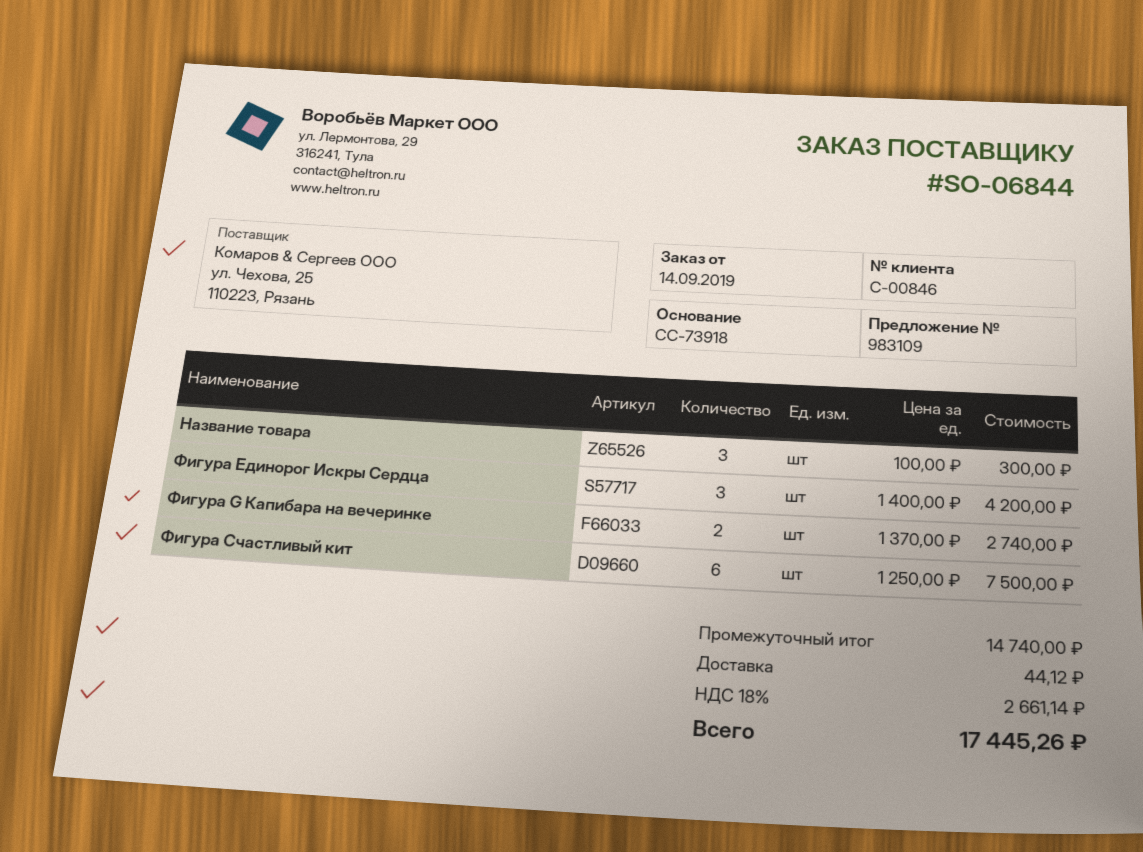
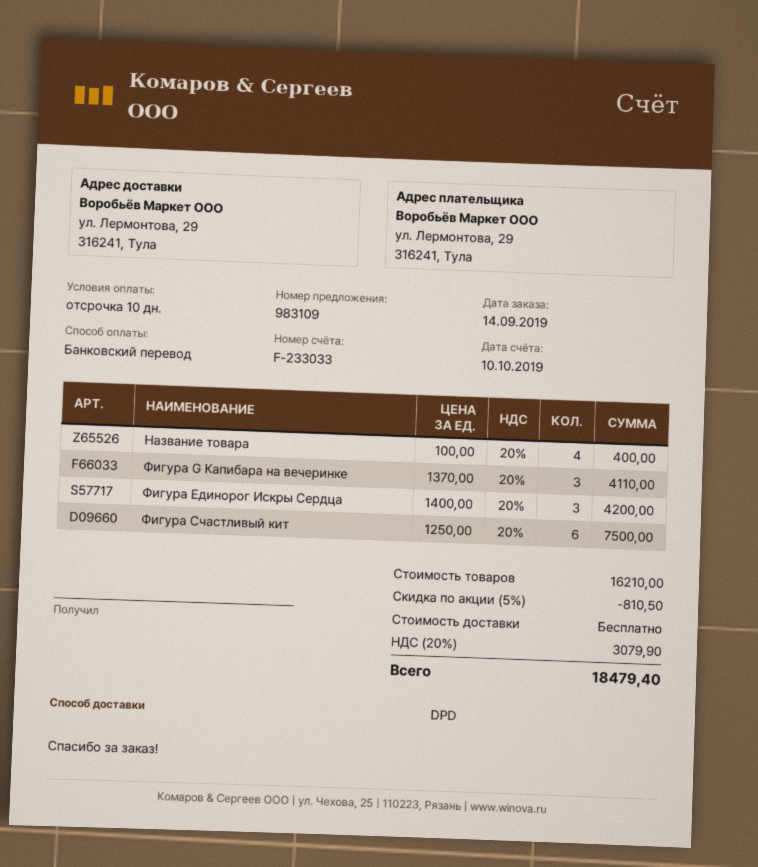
Название товара: 3 x 100.00 = 300.00 -> 4 x 100.00 = 400.00
Фигура G Капибара на вечеринке: 2 x 1370.00 = 2740.00 -> 3 x 1370.00 = 4110.00
subtotal: 14740.00 -> 16210.00
discount: none -> 5% = 810.50
shipping: 44.12 -> 0.00
tax: 18% = 2661.14 -> 20% = 3079.90
total: 17445.26 -> 18479.40

